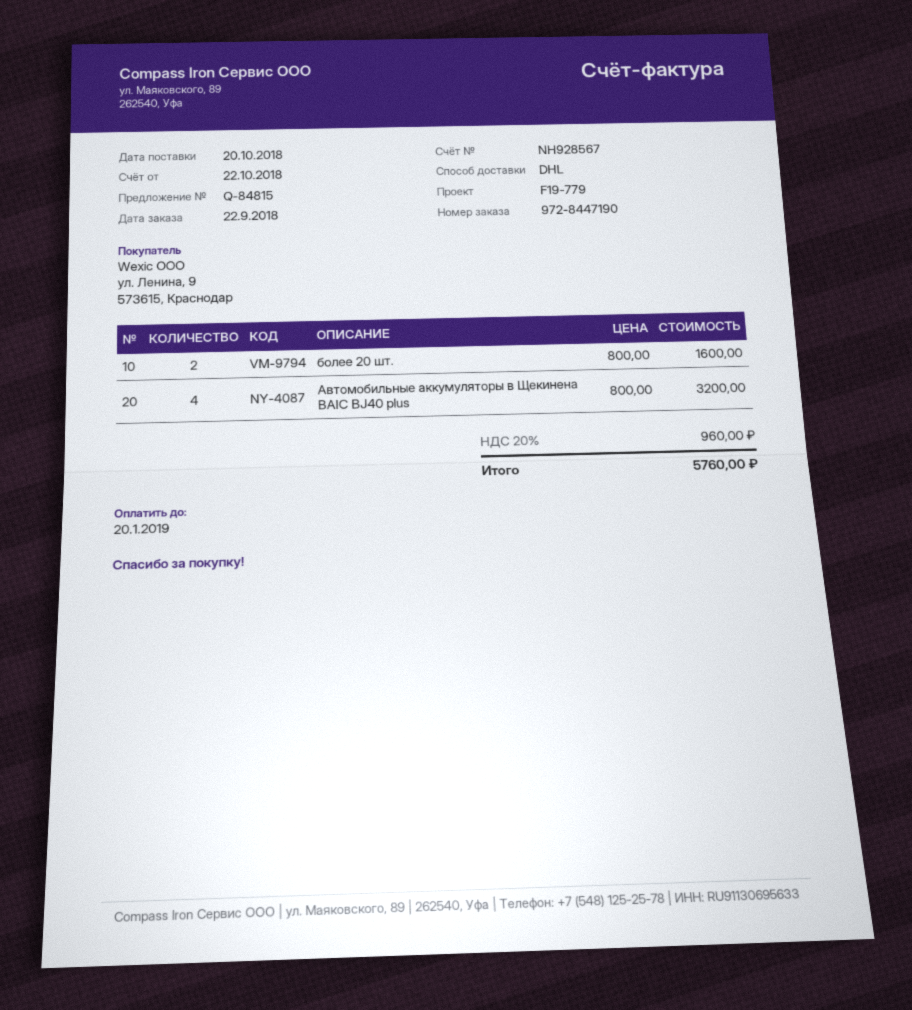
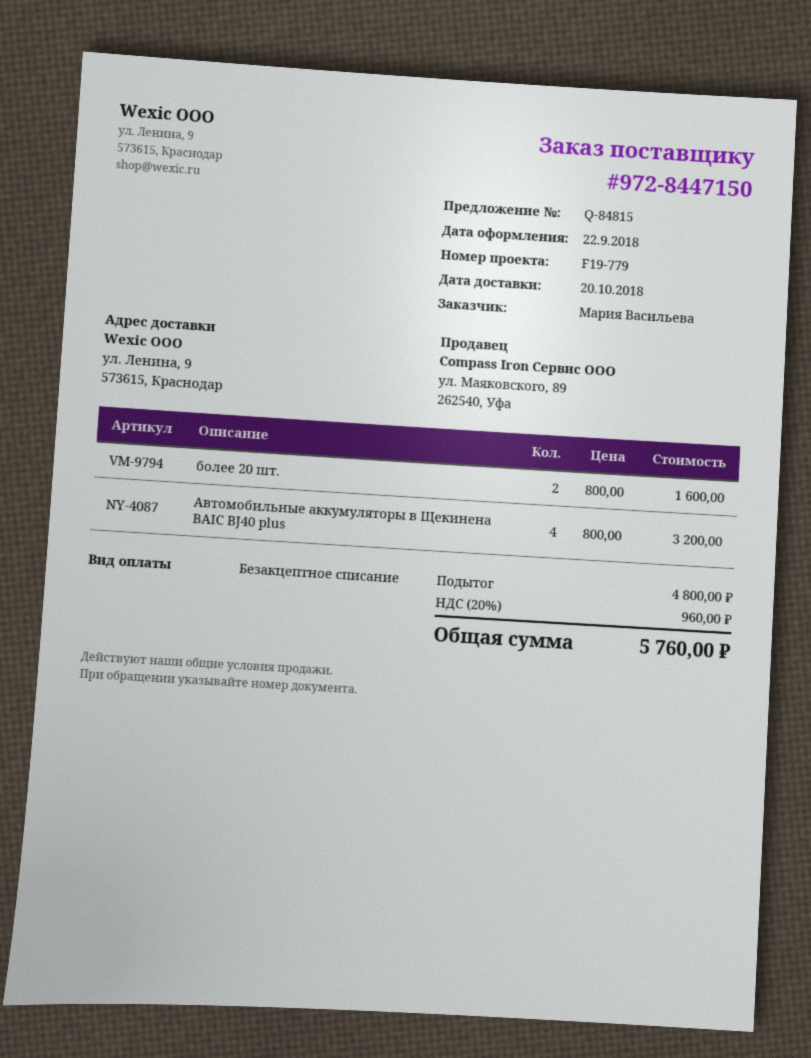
order number: 972-8447190 -> 972-8447150

